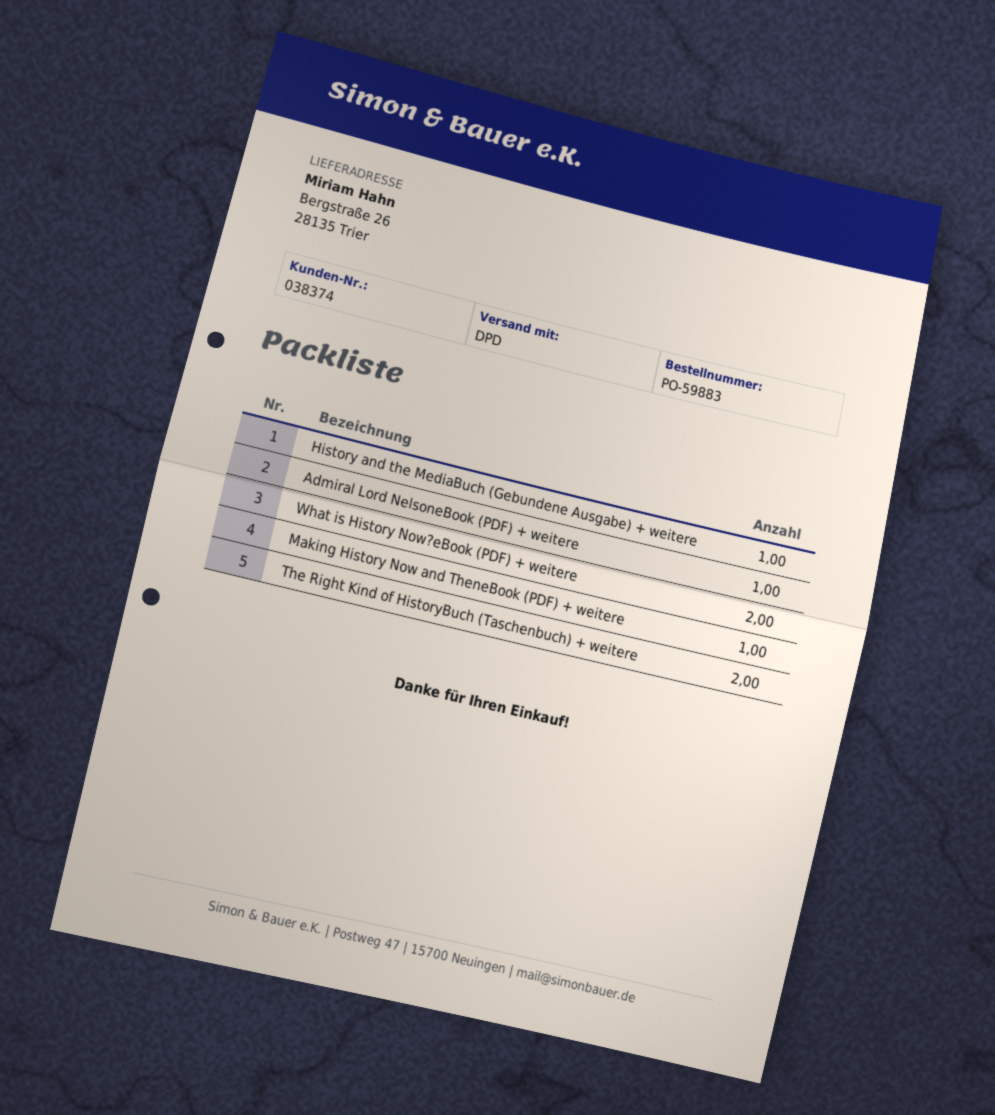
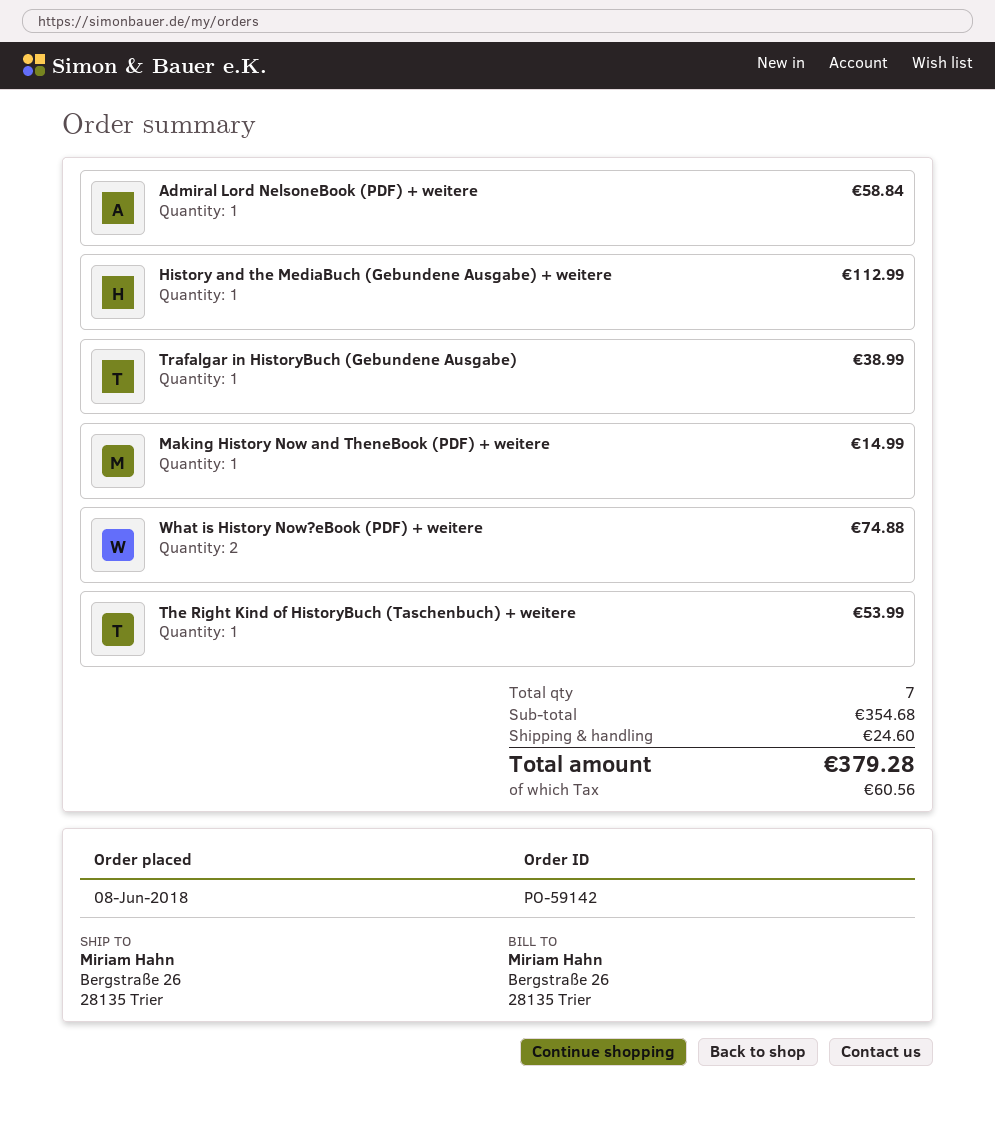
order number: PO-59883 -> PO-59142
The Right Kind of HistoryBuch (Taschenbuch) + weitere: 2 -> 1
Trafalgar in HistoryBuch (Gebundene Ausgabe): none -> 1

